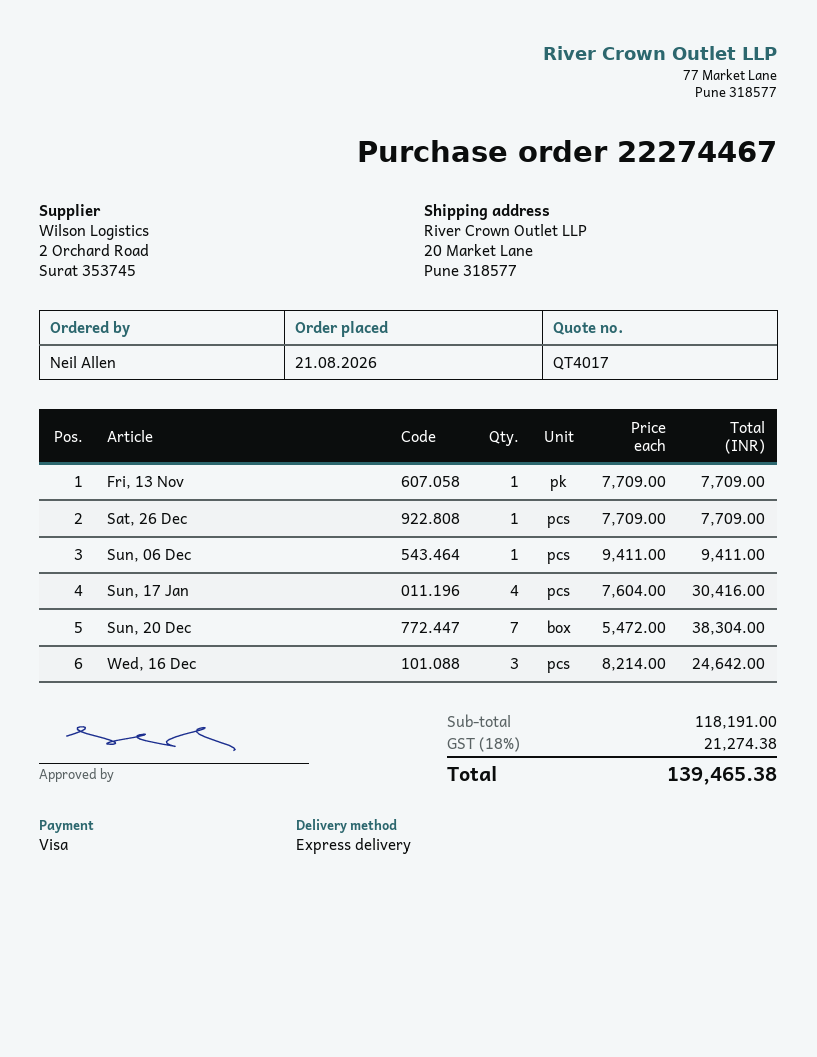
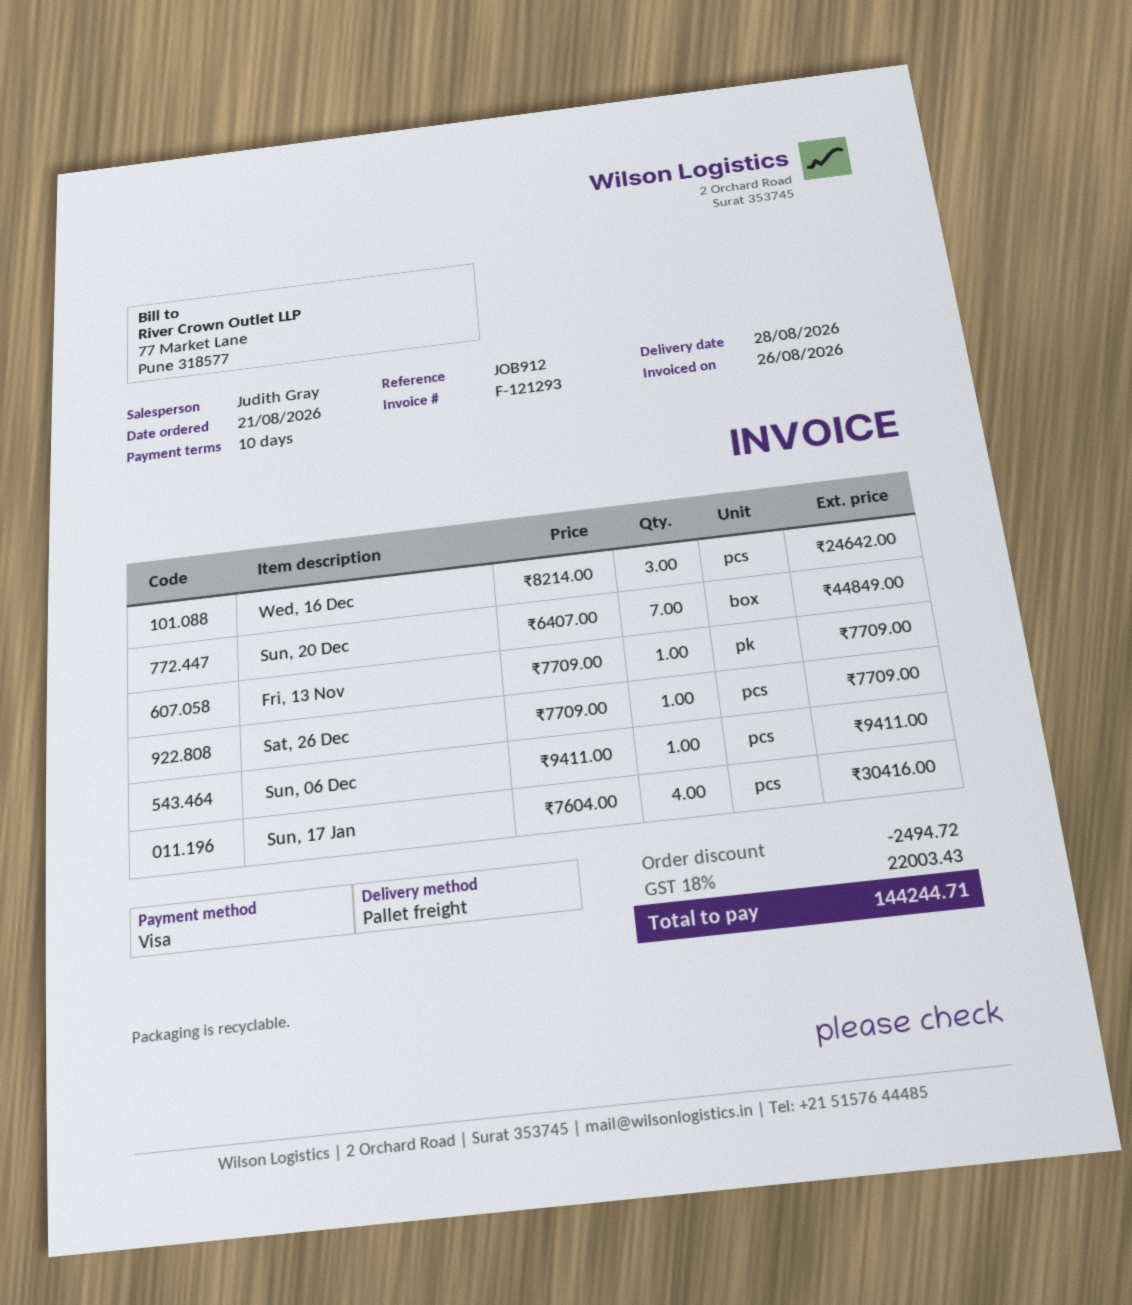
shipping method: express -> pallet freight
Sun, 20 Dec: 7 x 5472.00 = 38304.00 -> 7 x 6407.00 = 44849.00
discount: none -> 2494.72
tax: 18% = 21274.38 -> 18% = 22003.43
total: 139465.38 -> 144244.71

